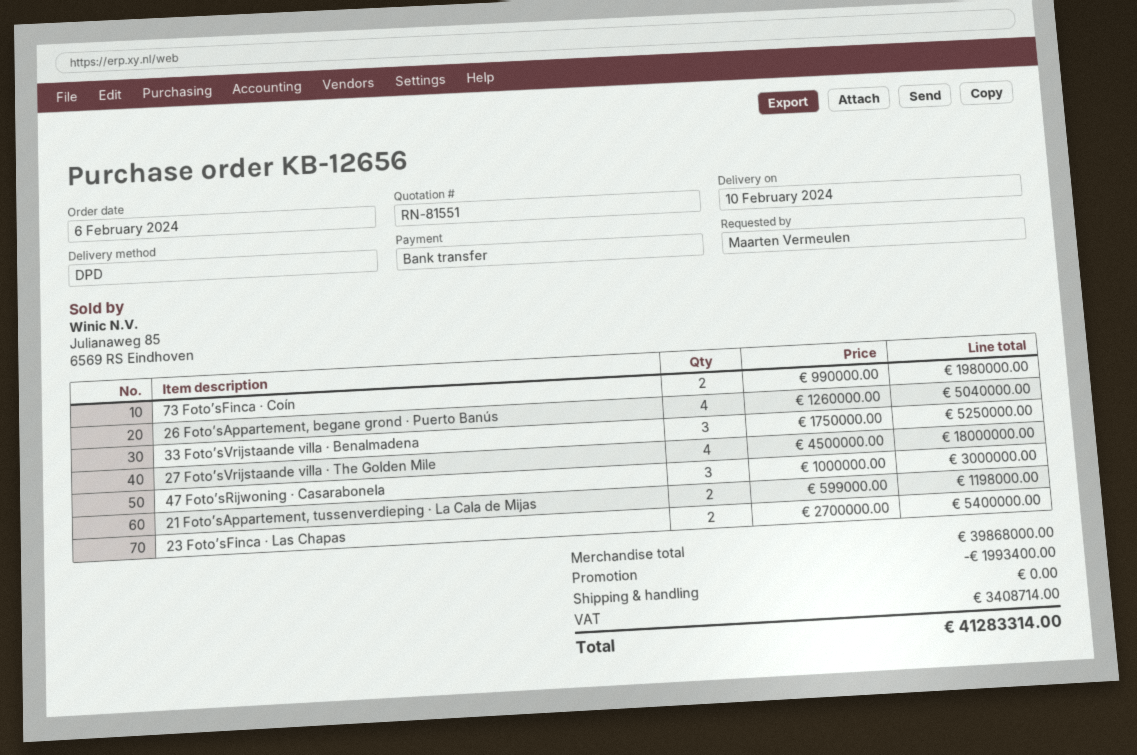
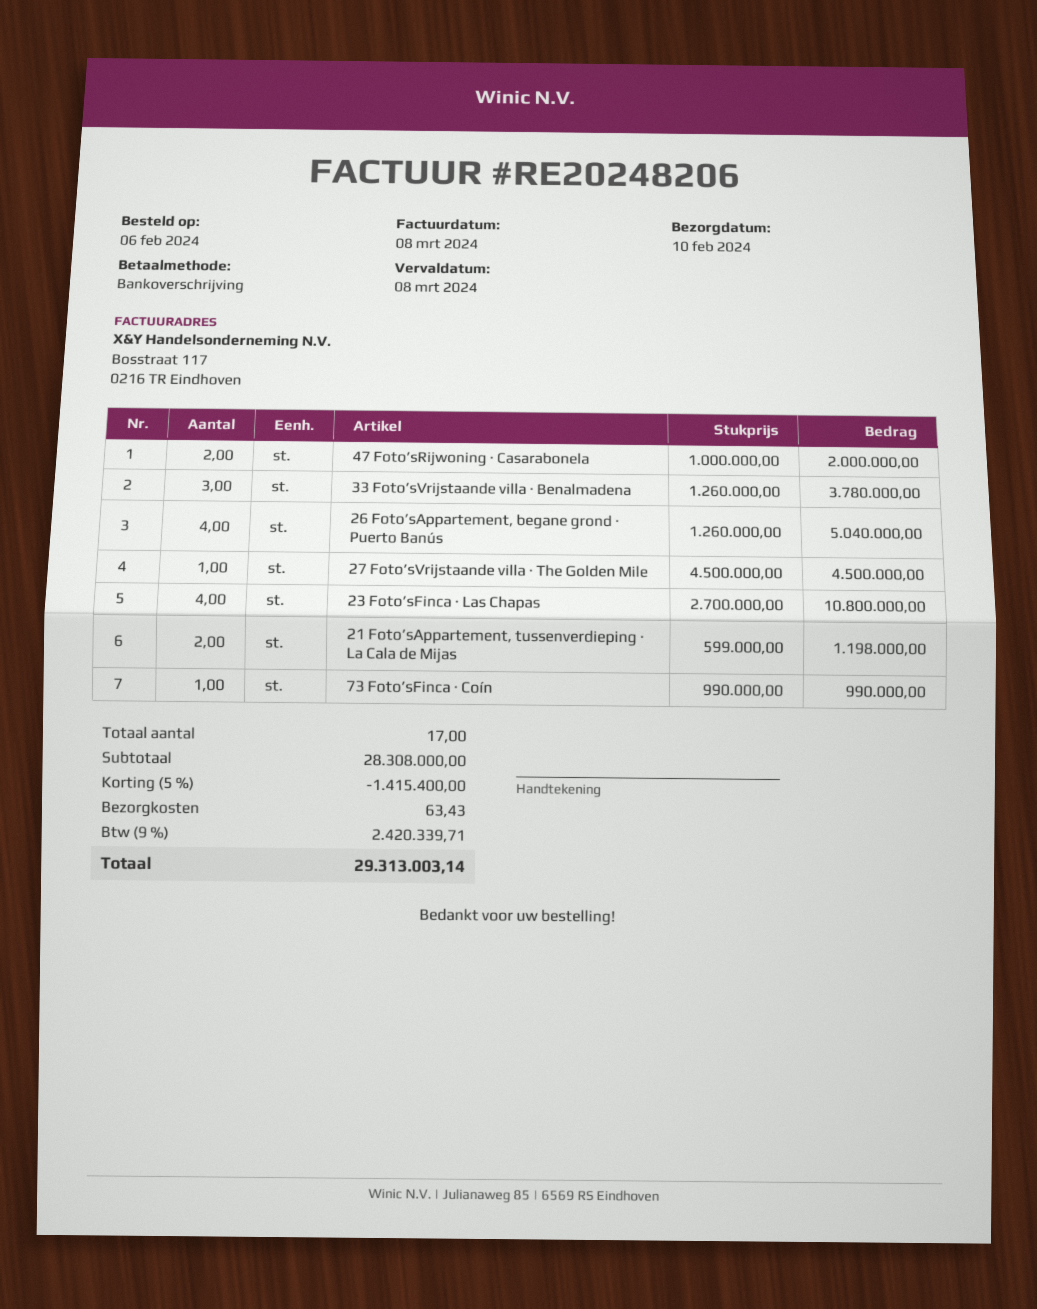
73 Foto’sFinca · Coín: 2 x 990000.00 = 1980000.00 -> 1 x 990000.00 = 990000.00
33 Foto’sVrijstaande villa · Benalmadena: 3 x 1750000.00 = 5250000.00 -> 3 x 1260000.00 = 3780000.00
27 Foto’sVrijstaande villa · The Golden Mile: 4 x 4500000.00 = 18000000.00 -> 1 x 4500000.00 = 4500000.00
47 Foto’sRijwoning · Casarabonela: 3 x 1000000.00 = 3000000.00 -> 2 x 1000000.00 = 2000000.00
23 Foto’sFinca · Las Chapas: 2 x 2700000.00 = 5400000.00 -> 4 x 2700000.00 = 10800000.00
subtotal: 39868000.00 -> 28308000.00
discount: 1993400.00 -> 1415400.00
shipping: 0.00 -> 63.43
tax: 3408714.00 -> 2420339.71
total: 41283314.00 -> 29313003.14

